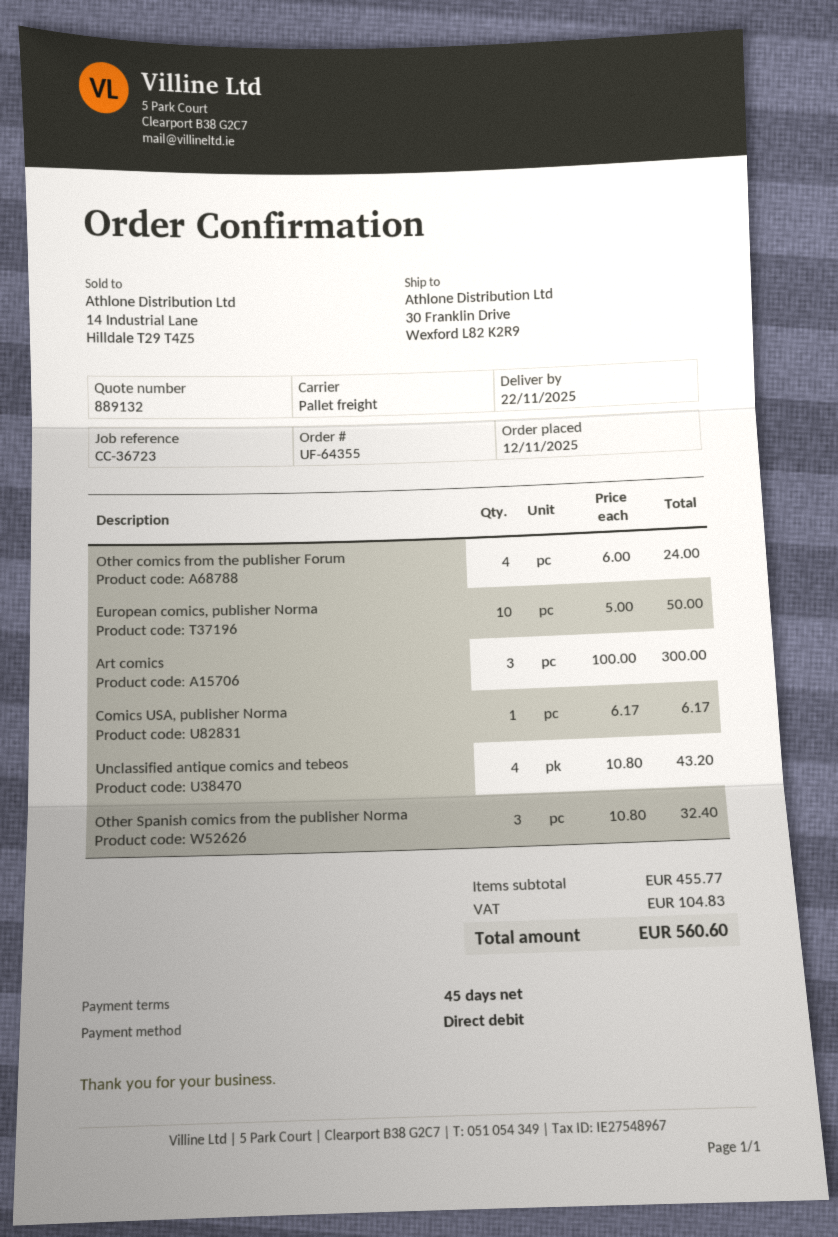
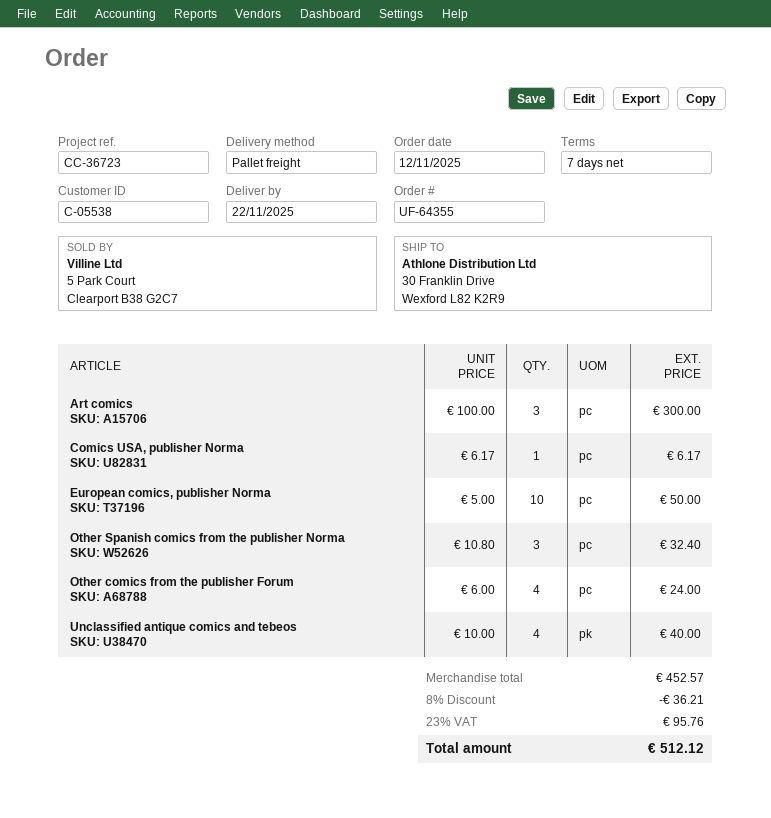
payment terms: 45 days -> 7 days
Unclassified antique comics and tebeos: 4 x 10.80 = 43.20 -> 4 x 10.00 = 40.00
subtotal: 455.77 -> 452.57
discount: none -> 8% = 36.21
tax: 104.83 -> 95.76
total: 560.60 -> 512.12

